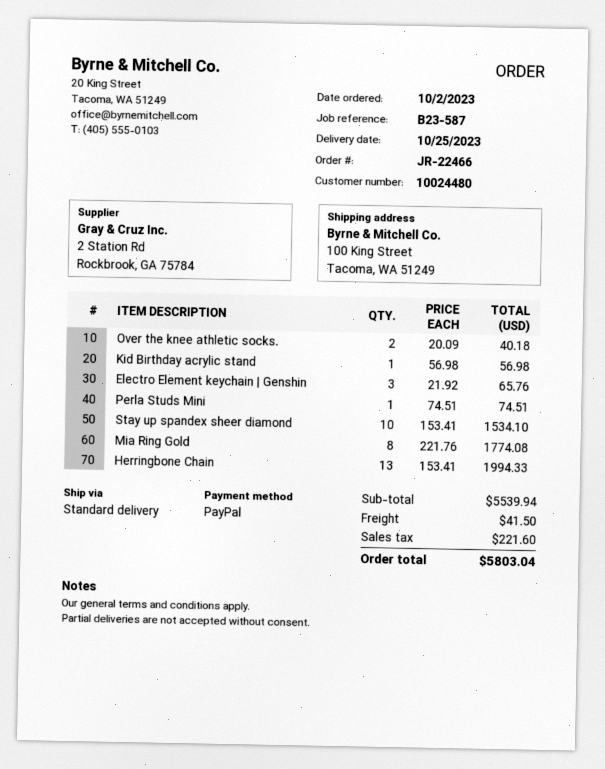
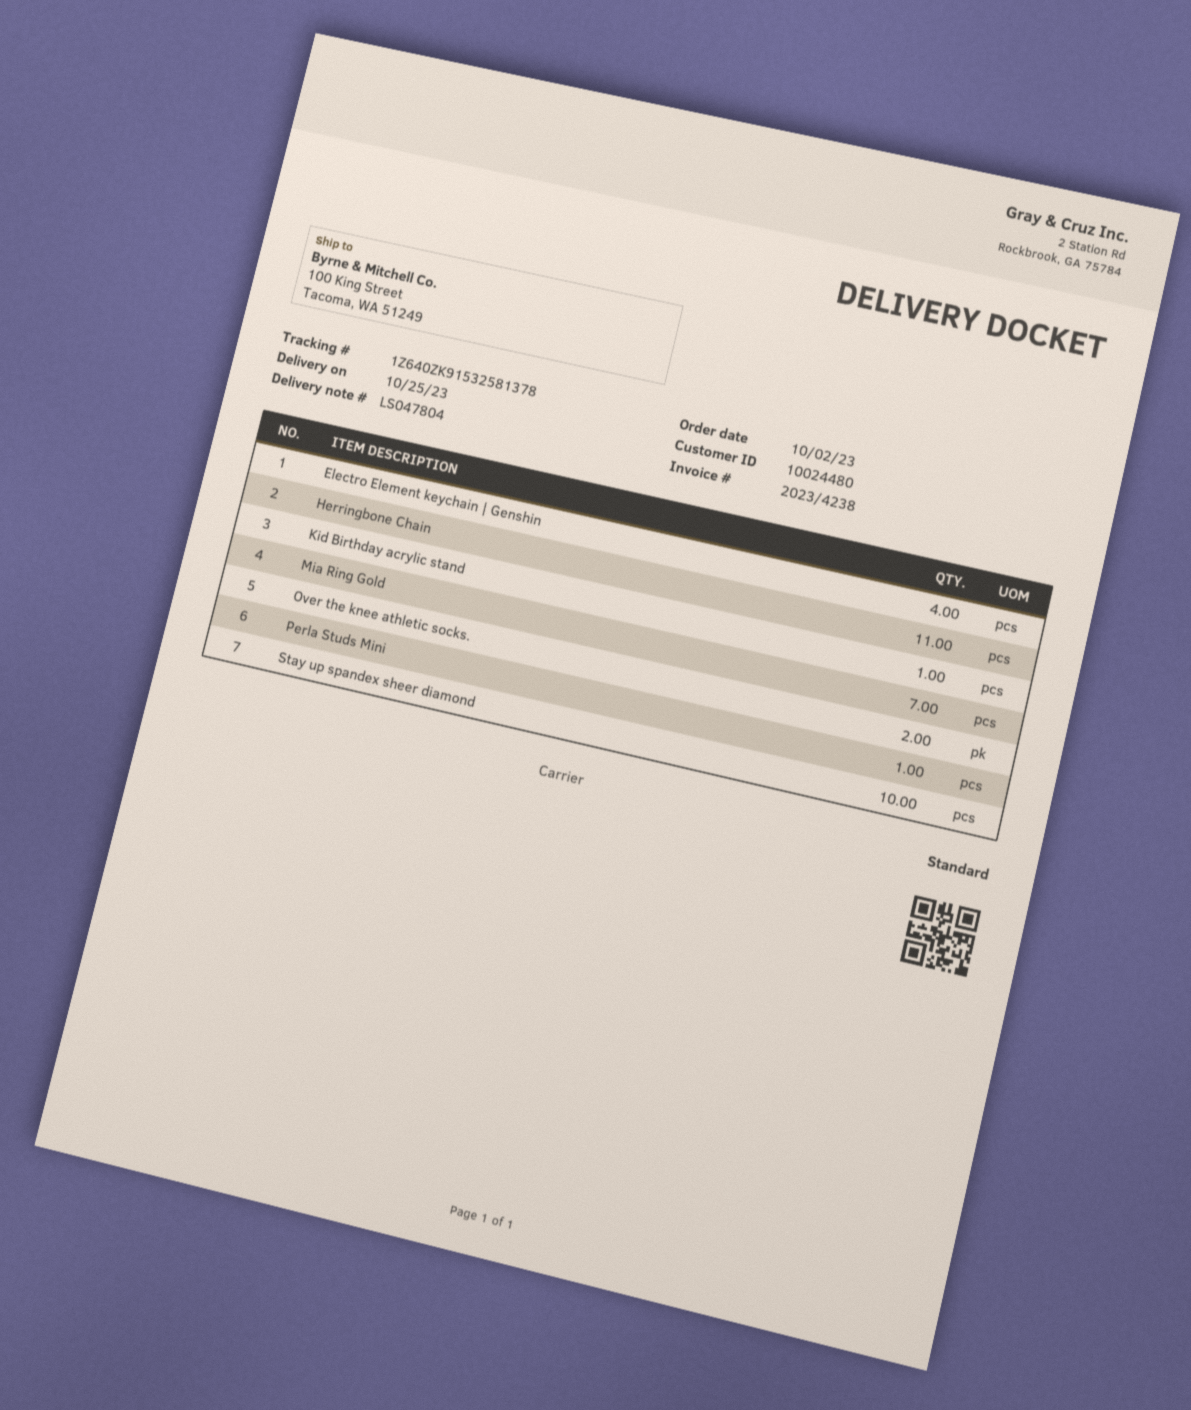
Electro Element keychain | Genshin: 3 -> 4
Mia Ring Gold: 8 -> 7
Herringbone Chain: 13 -> 11

